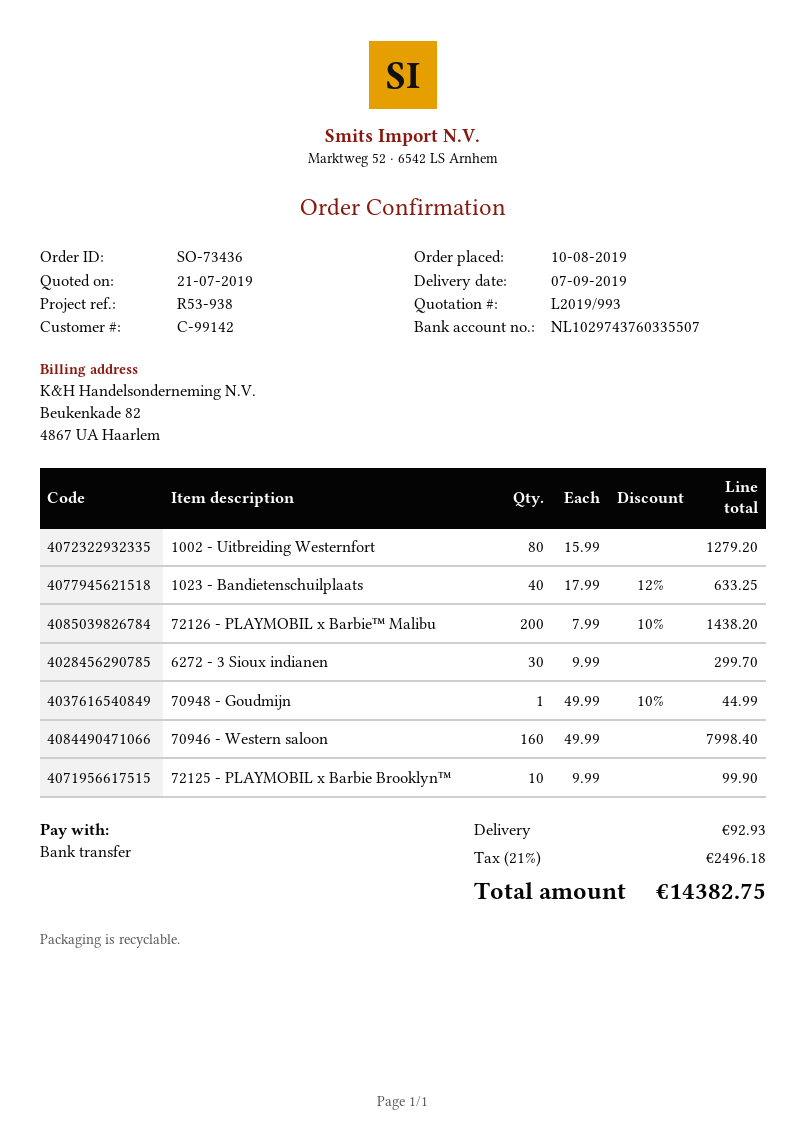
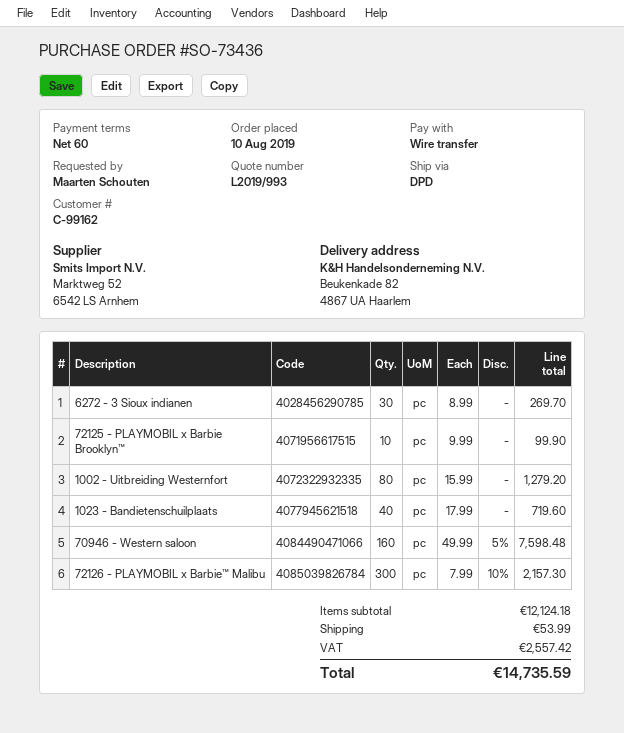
customer number: C-99142 -> C-99162
1023 - Bandietenschuilplaats: 40 x 17.99 - 12% = 633.25 -> 40 x 17.99 = 719.60
72126 - PLAYMOBIL x Barbie™ Malibu: 200 x 7.99 - 10% = 1438.20 -> 300 x 7.99 - 10% = 2157.30
6272 - 3 Sioux indianen: 30 x 9.99 = 299.70 -> 30 x 8.99 = 269.70
70948 - Goudmijn: 1 x 49.99 - 10% = 44.99 -> none
70946 - Western saloon: 160 x 49.99 = 7998.40 -> 160 x 49.99 - 5% = 7598.48
shipping: 92.93 -> 53.99
tax: 2496.18 -> 2557.42
total: 14382.75 -> 14735.59

